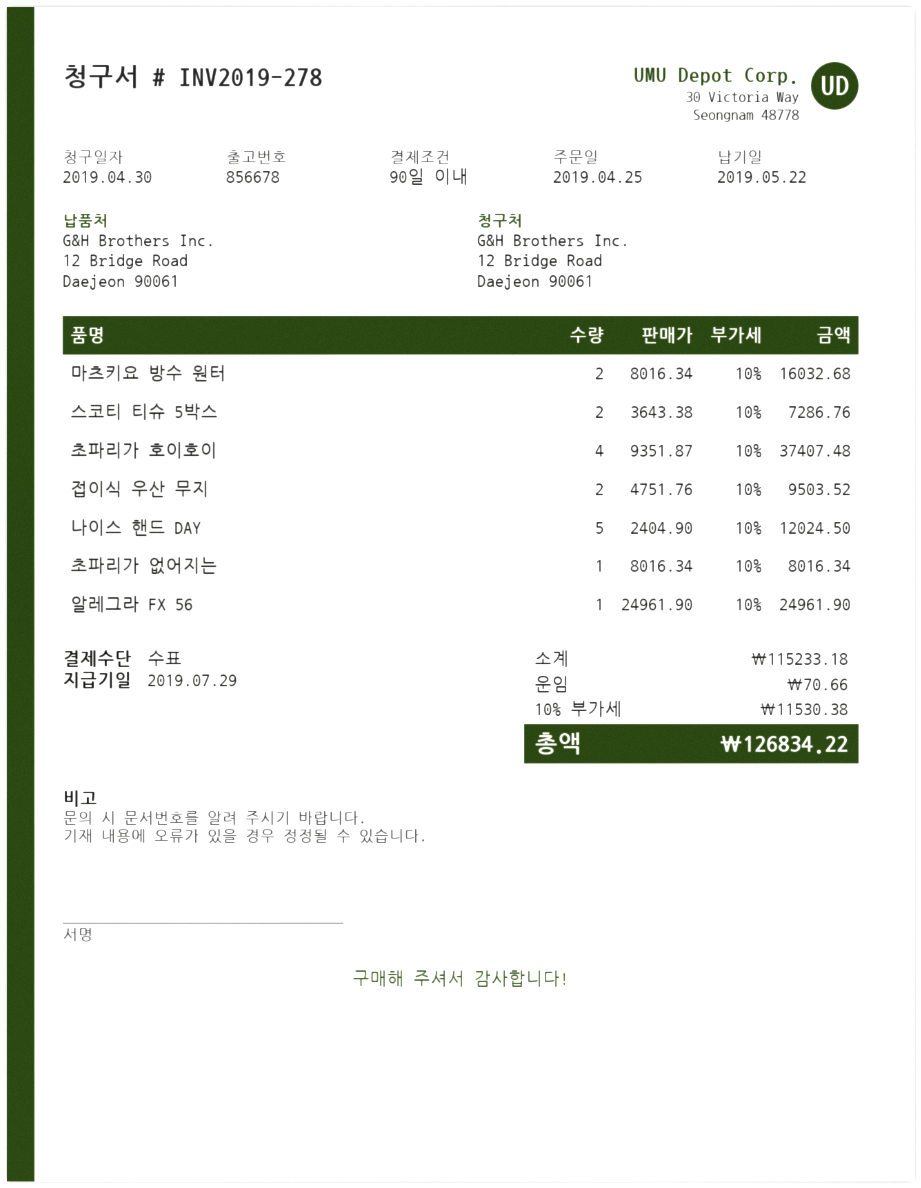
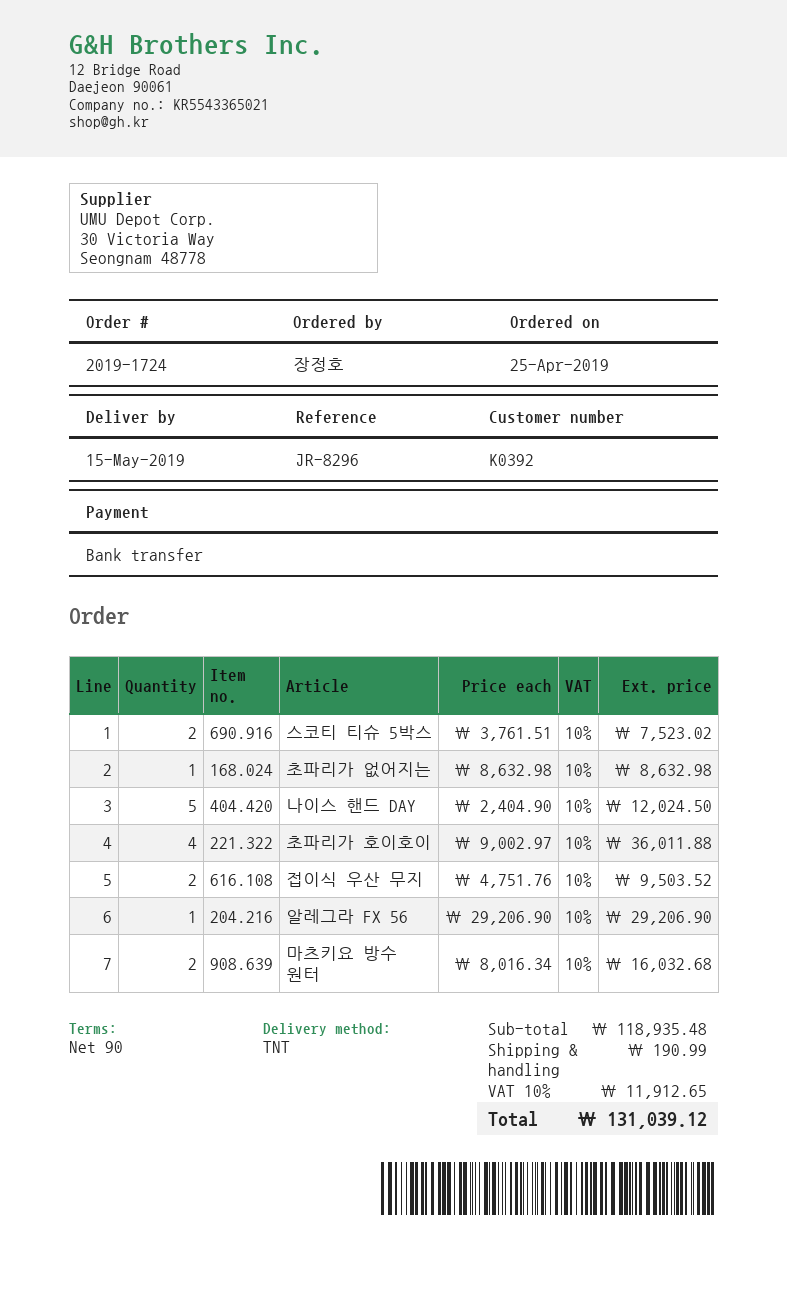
delivery date: 2019-05-22 -> 2019-05-15
payment method: cheque -> bank transfer
스코티 티슈 5박스: 2 x 3643.38 = 7286.76 -> 2 x 3761.51 = 7523.02
초파리가 호이호이: 4 x 9351.87 = 37407.48 -> 4 x 9002.97 = 36011.88
초파리가 없어지는: 1 x 8016.34 = 8016.34 -> 1 x 8632.98 = 8632.98
알레그라 FX 56: 1 x 24961.90 = 24961.90 -> 1 x 29206.90 = 29206.90
subtotal: 115233.18 -> 118935.48
shipping: 70.66 -> 190.99
tax: 10% = 11530.38 -> 10% = 11912.65
total: 126834.22 -> 131039.12

